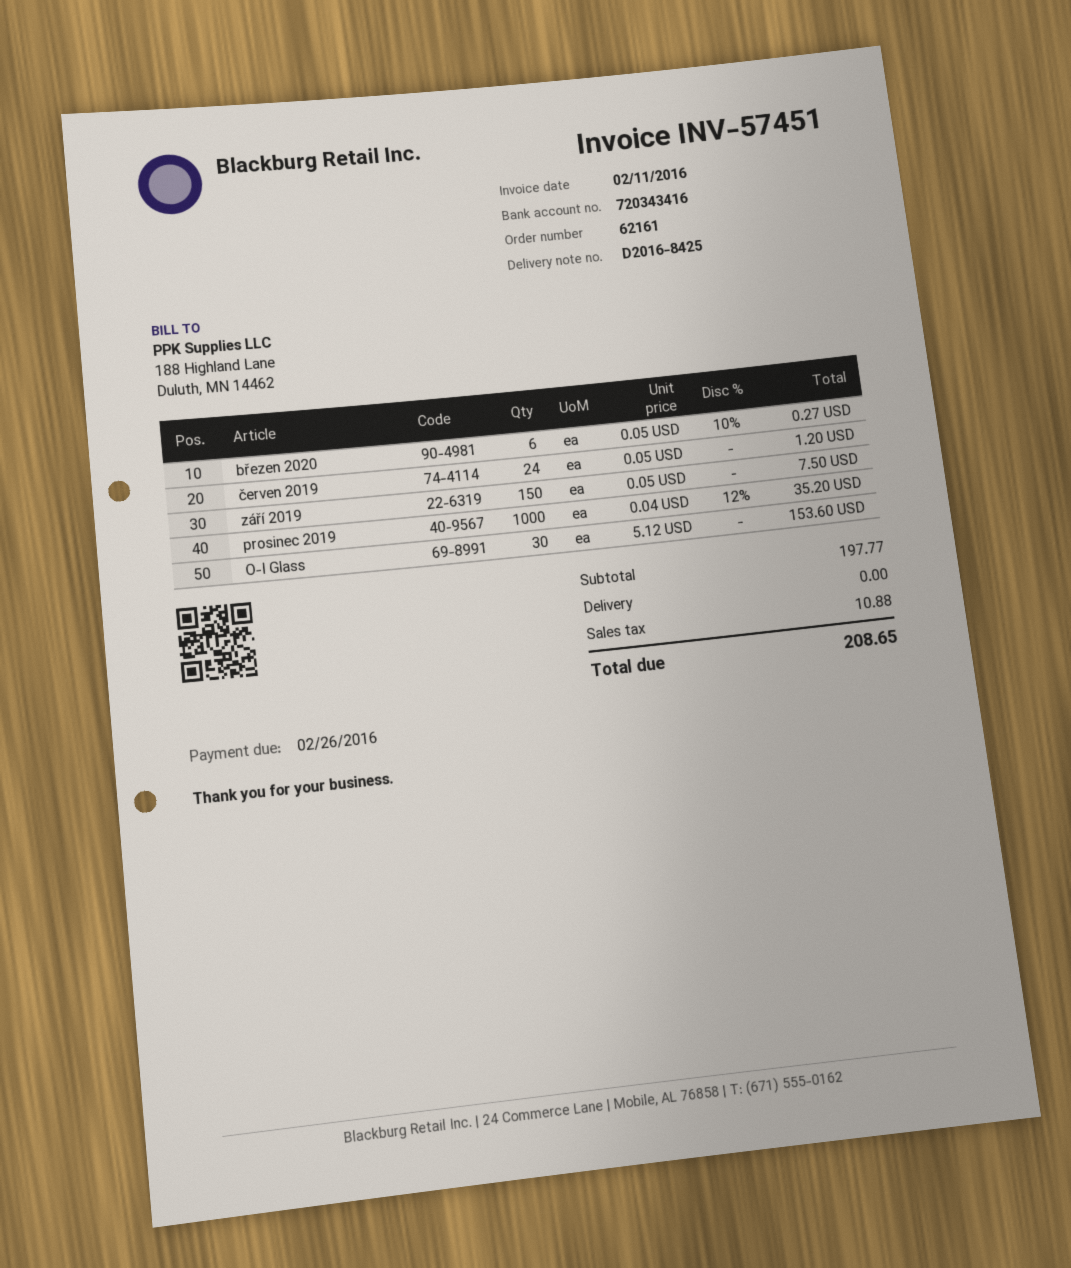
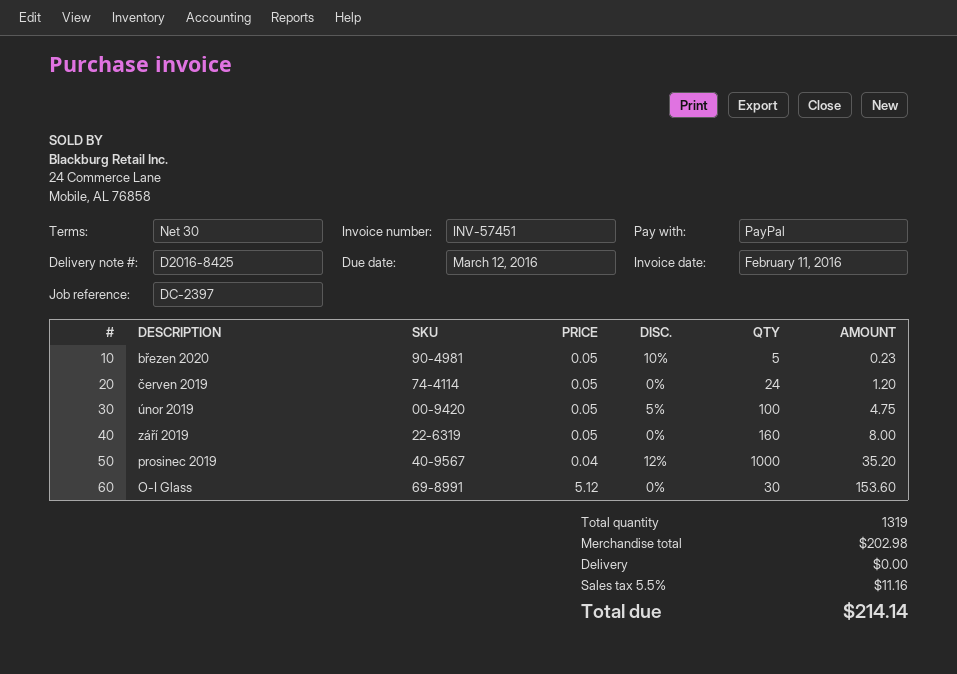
due date: 2016-02-26 -> 2016-03-12
březen 2020: 6 x 0.05 - 10% = 0.27 -> 5 x 0.05 - 10% = 0.23
září 2019: 150 x 0.05 = 7.50 -> 160 x 0.05 = 8.00
únor 2019: none -> 100 x 0.05 - 5% = 4.75
subtotal: 197.77 -> 202.98
tax: 10.88 -> 11.16
total: 208.65 -> 214.14

